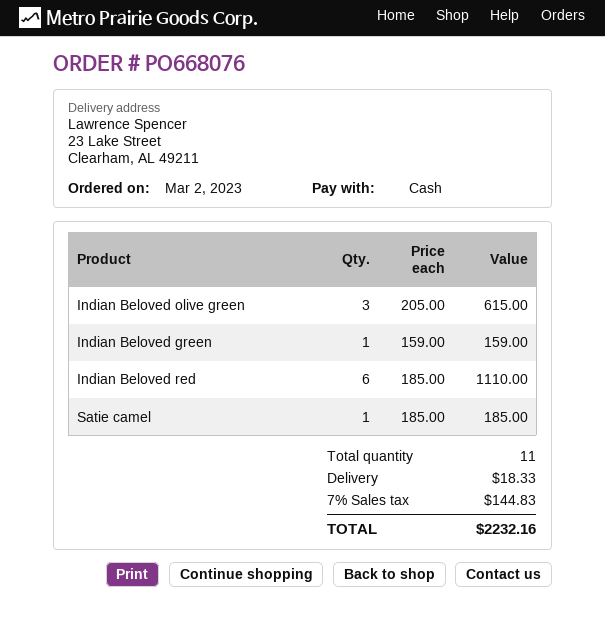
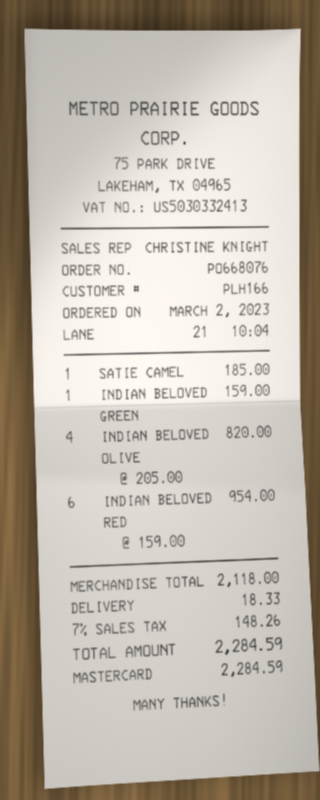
payment method: cash -> Mastercard
Indian Beloved olive green: 3 x 205.00 = 615.00 -> 4 x 205.00 = 820.00
Indian Beloved red: 6 x 185.00 = 1110.00 -> 6 x 159.00 = 954.00
tax: 7% = 144.83 -> 7% = 148.26
total: 2232.16 -> 2284.59

